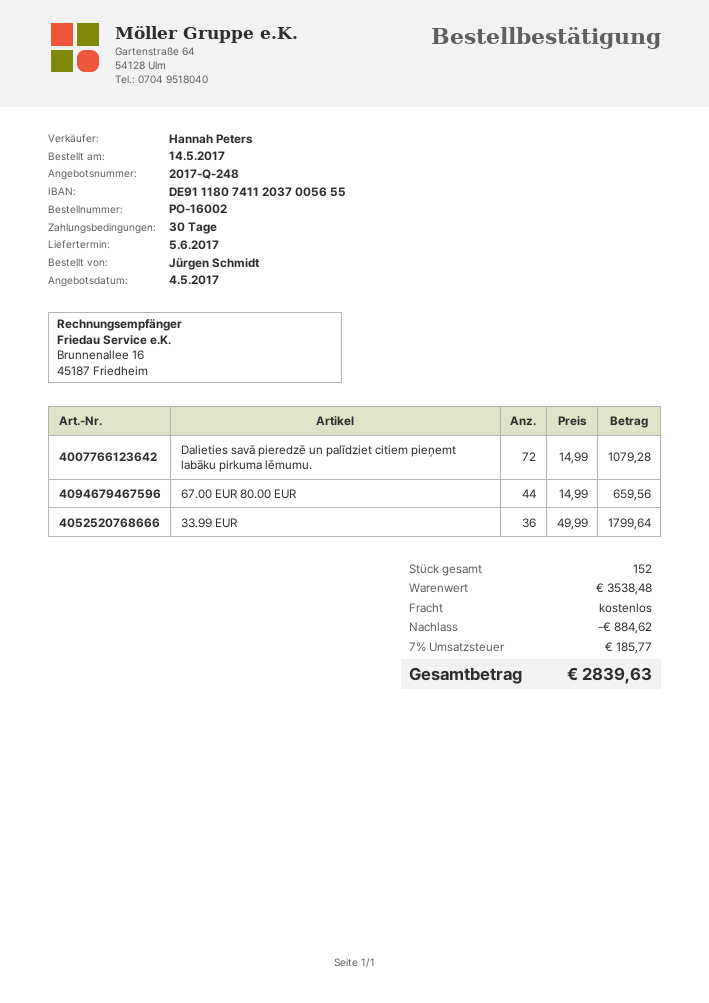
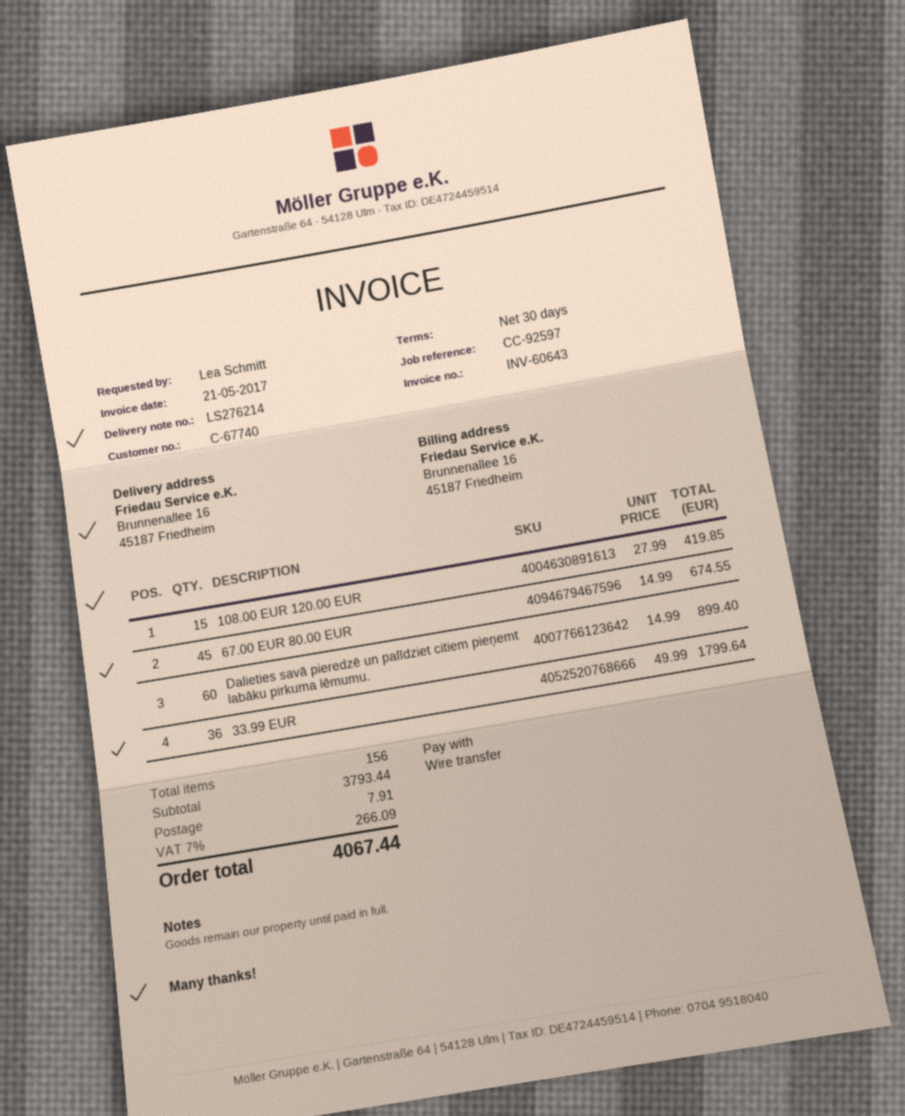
ordered by: Jürgen Schmidt -> Lea Schmitt
Dalieties savā pieredzē un palīdziet citiem pieņemt labāku pirkuma lēmumu.: 72 x 14.99 = 1079.28 -> 60 x 14.99 = 899.40
67.00 EUR 80.00 EUR: 44 x 14.99 = 659.56 -> 45 x 14.99 = 674.55
108.00 EUR 120.00 EUR: none -> 15 x 27.99 = 419.85
total quantity: 152 -> 156
subtotal: 3538.48 -> 3793.44
discount: 884.62 -> none
shipping: 0.00 -> 7.91
tax: 7% = 185.77 -> 7% = 266.09
total: 2839.63 -> 4067.44

